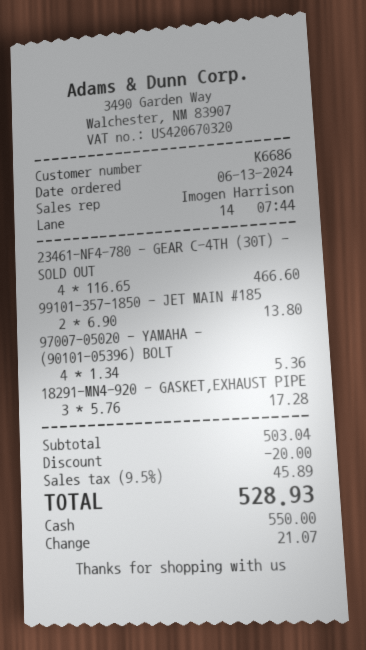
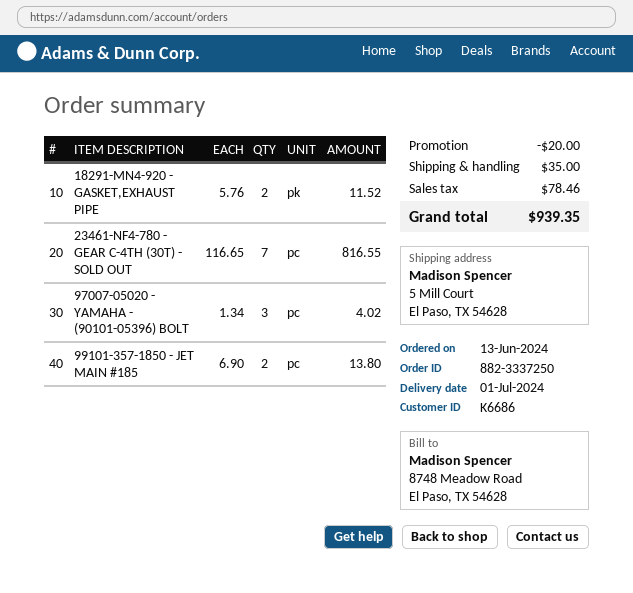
23461-NF4-780 - GEAR C-4TH (30T) - SOLD OUT: 4 x 116.65 = 466.60 -> 7 x 116.65 = 816.55
97007-05020 - YAMAHA - (90101-05396) BOLT: 4 x 1.34 = 5.36 -> 3 x 1.34 = 4.02
18291-MN4-920 - GASKET,EXHAUST PIPE: 3 x 5.76 = 17.28 -> 2 x 5.76 = 11.52
shipping: none -> 35.00
tax: 45.89 -> 78.46
total: 528.93 -> 939.35

